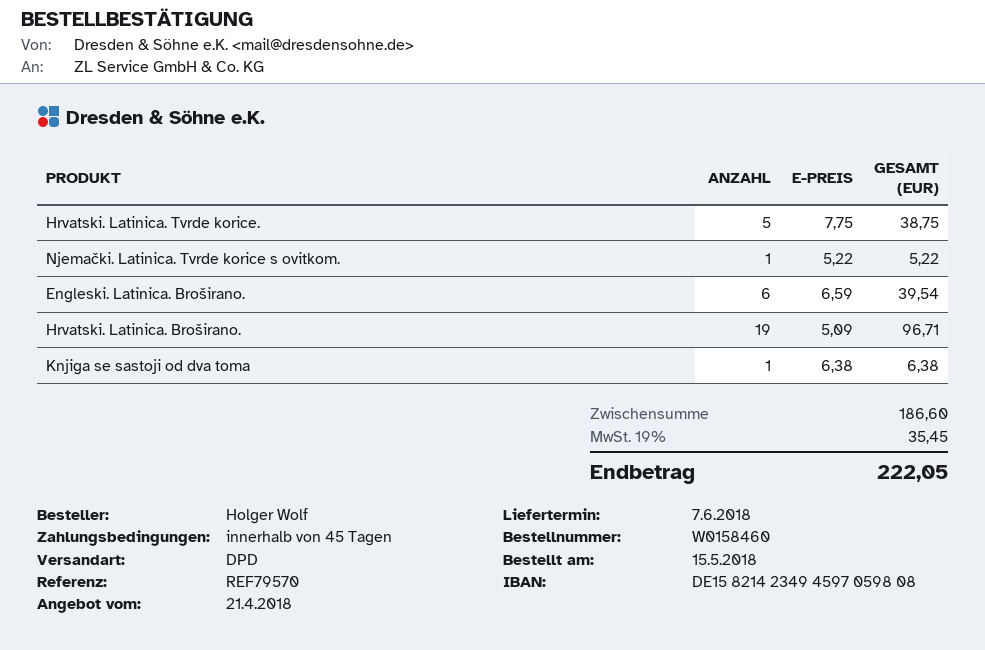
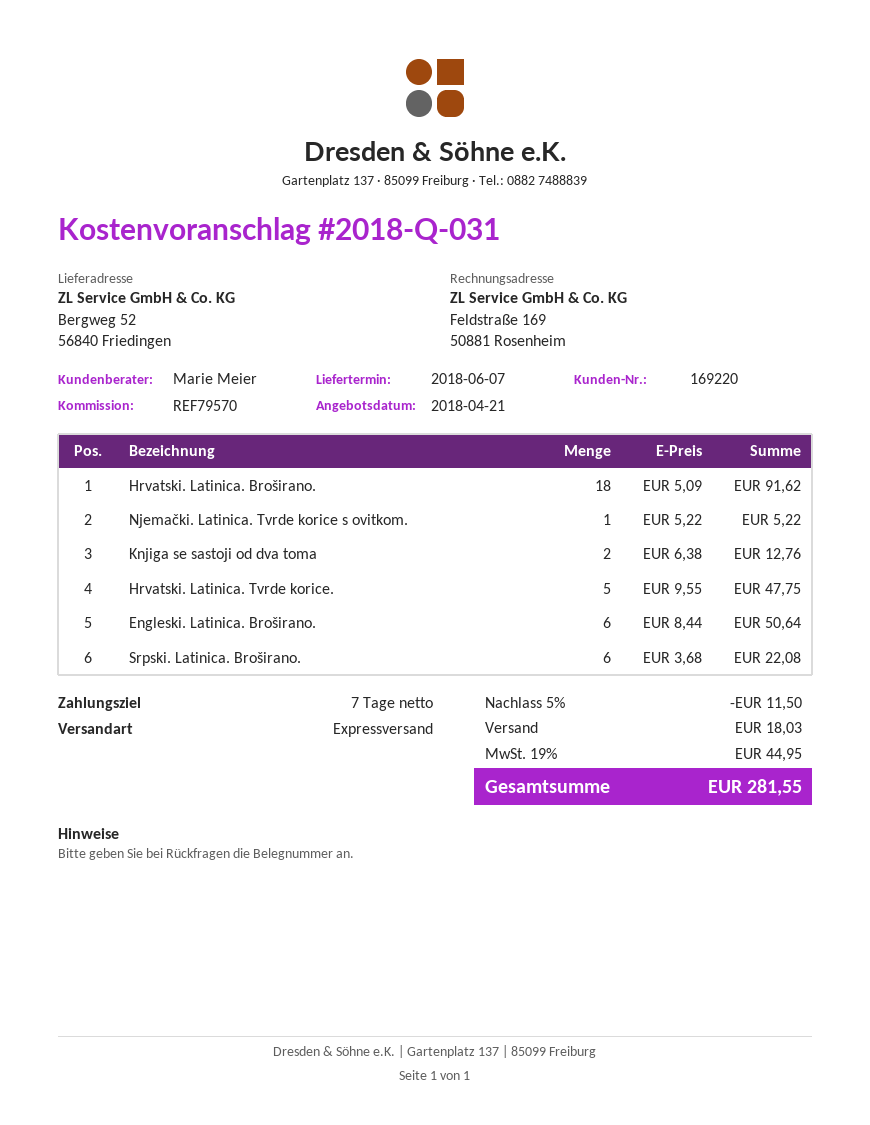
payment terms: 45 days -> 7 days
shipping method: DPD -> express
Hrvatski. Latinica. Tvrde korice.: 5 x 7.75 = 38.75 -> 5 x 9.55 = 47.75
Engleski. Latinica. Broširano.: 6 x 6.59 = 39.54 -> 6 x 8.44 = 50.64
Hrvatski. Latinica. Broširano.: 19 x 5.09 = 96.71 -> 18 x 5.09 = 91.62
Knjiga se sastoji od dva toma: 1 x 6.38 = 6.38 -> 2 x 6.38 = 12.76
Srpski. Latinica. Broširano.: none -> 6 x 3.68 = 22.08
discount: none -> 5% = 11.50
shipping: none -> 18.03
tax: 19% = 35.45 -> 19% = 44.95
total: 222.05 -> 281.55

